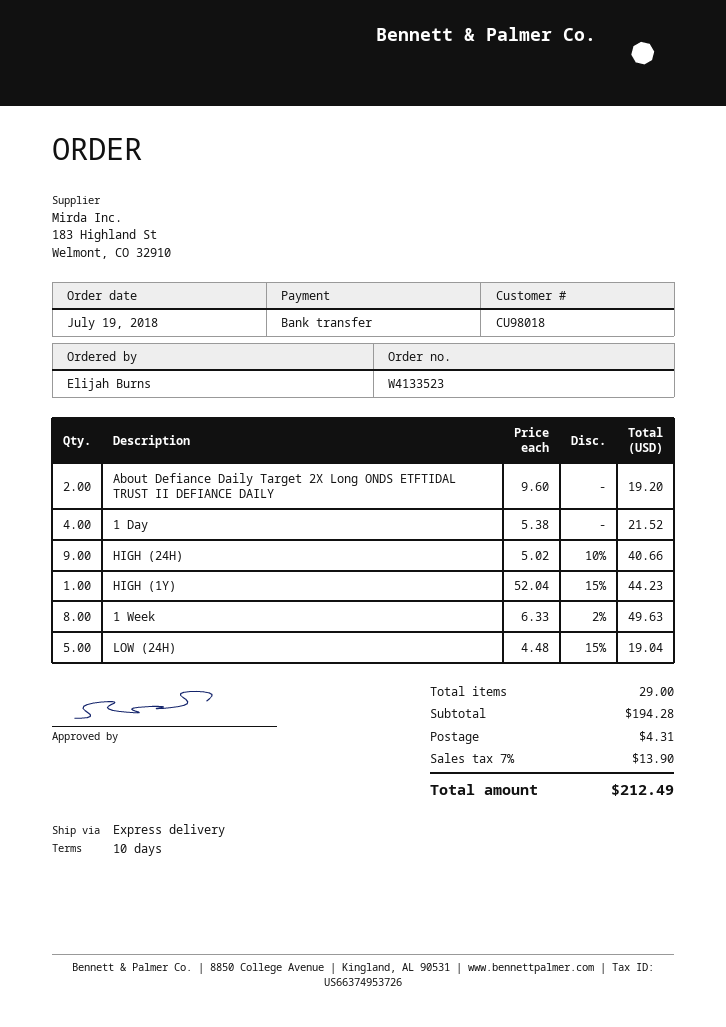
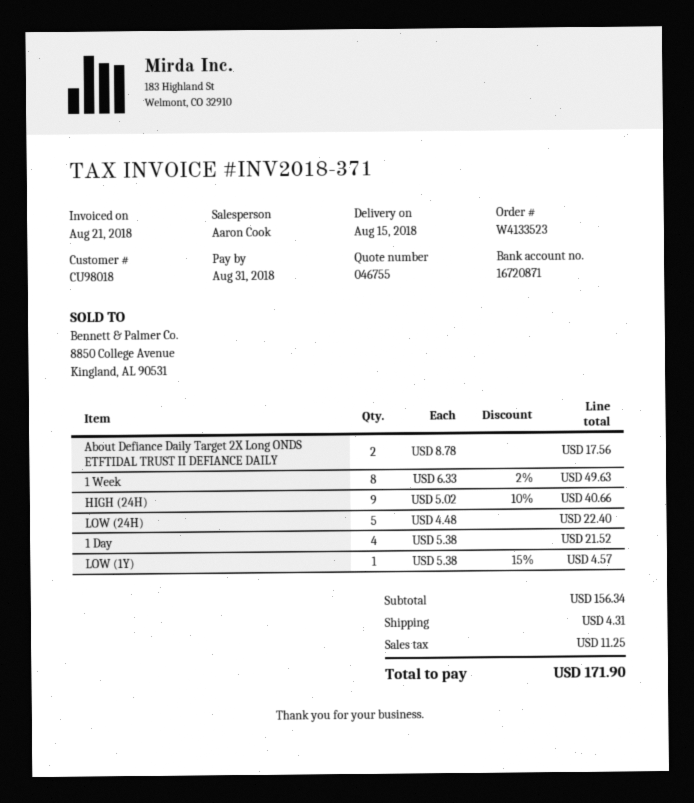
About Defiance Daily Target 2X Long ONDS ETFTIDAL TRUST II DEFIANCE DAILY: 2 x 9.60 = 19.20 -> 2 x 8.78 = 17.56
HIGH (1Y): 1 x 52.04 - 15% = 44.23 -> none
LOW (24H): 5 x 4.48 - 15% = 19.04 -> 5 x 4.48 = 22.40
LOW (1Y): none -> 1 x 5.38 - 15% = 4.57
subtotal: 194.28 -> 156.34
tax: 13.90 -> 11.25
total: 212.49 -> 171.90

